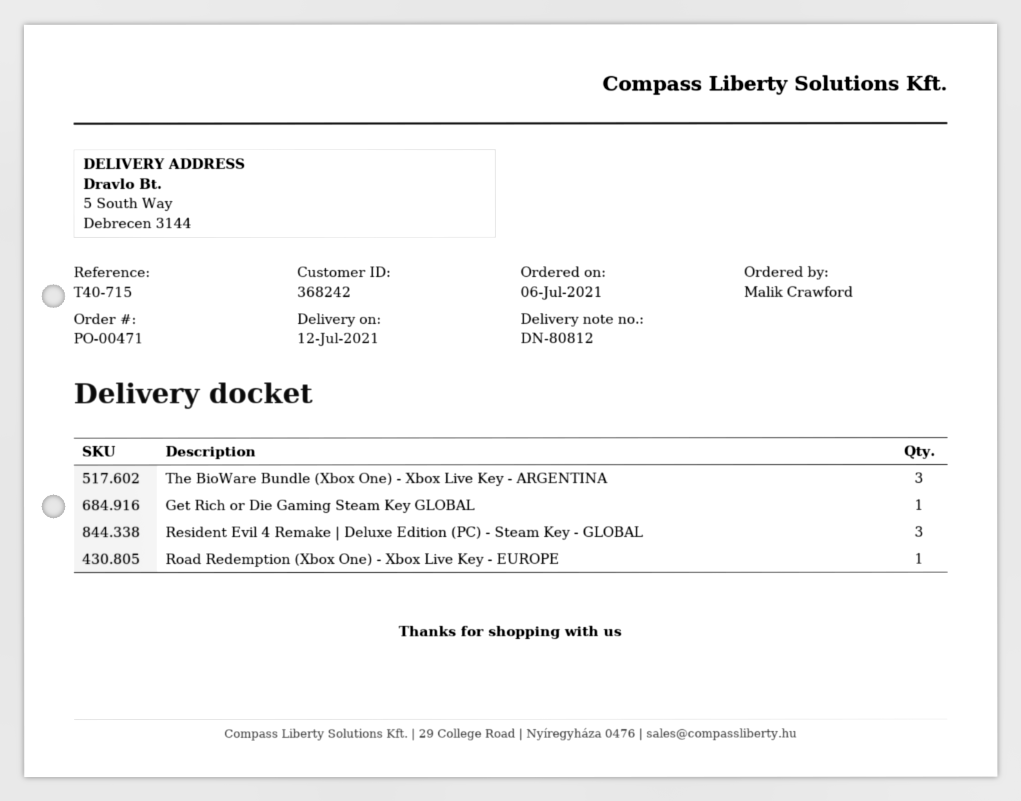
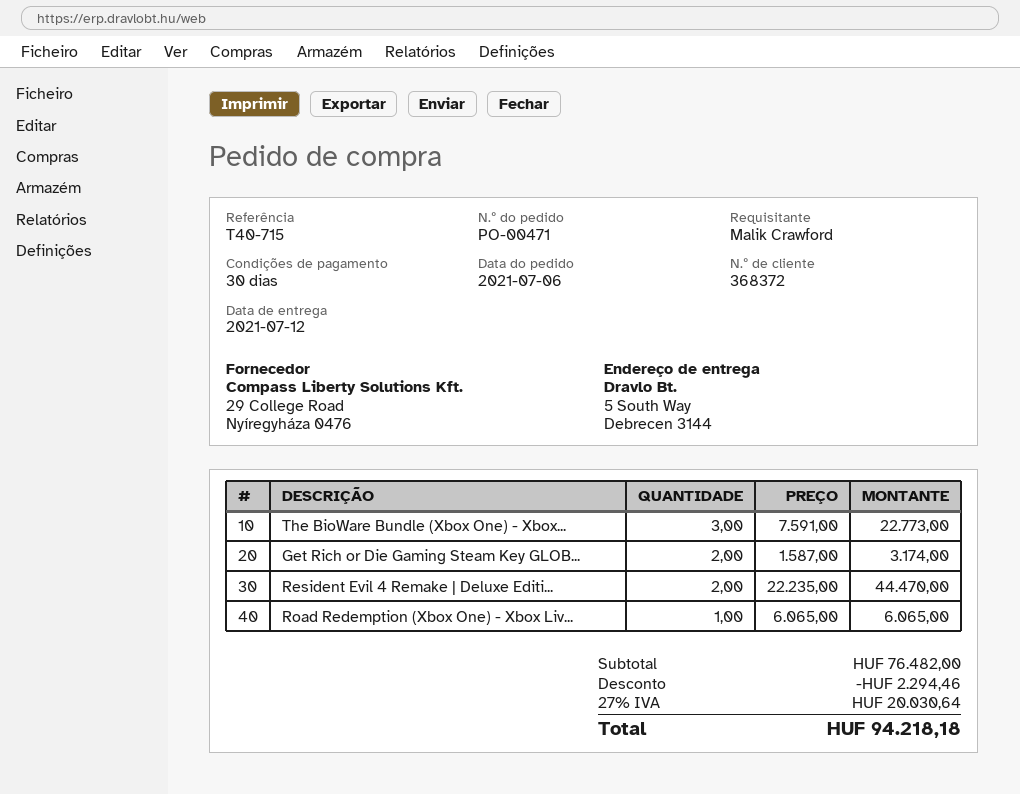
customer number: 368242 -> 368372
Get Rich or Die Gaming Steam Key GLOBAL: 1 -> 2
Resident Evil 4 Remake | Deluxe Edition (PC) - Steam Key - GLOBAL: 3 -> 2

